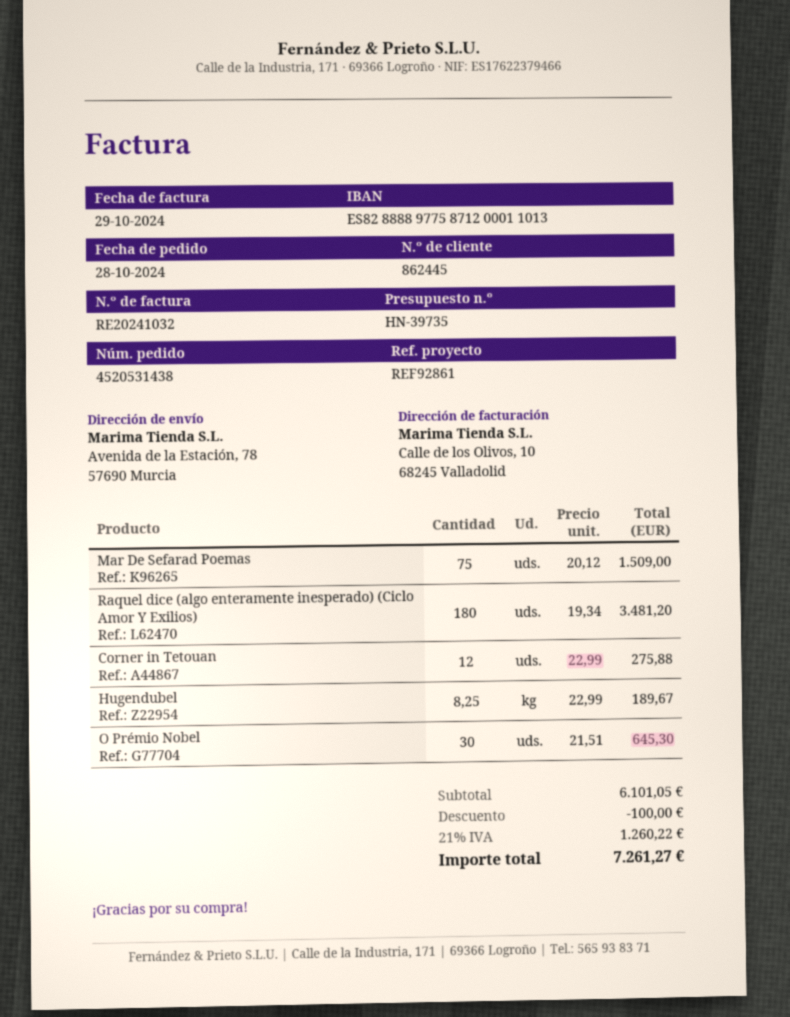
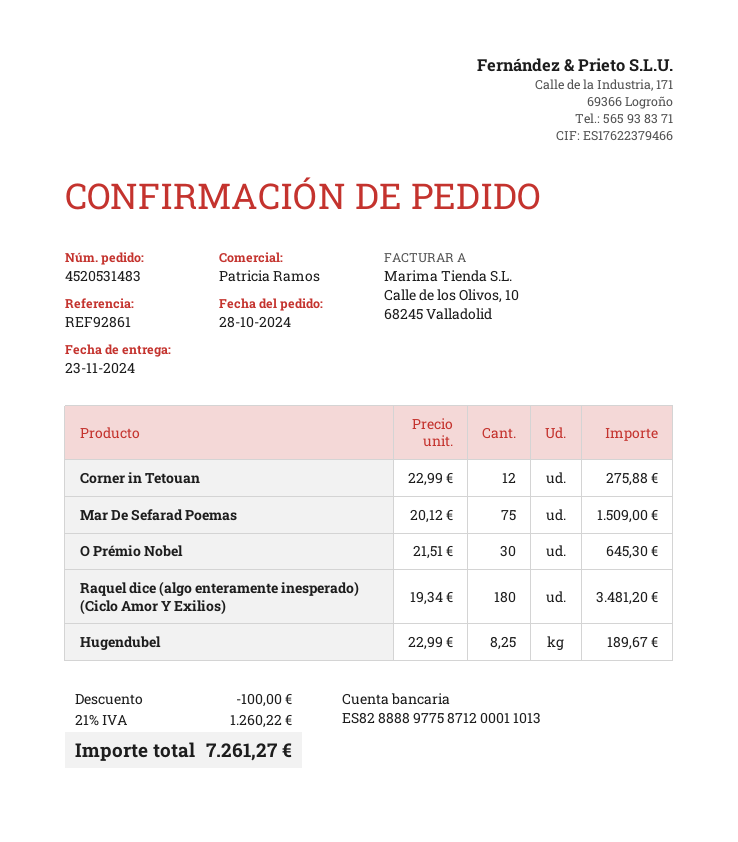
order number: 4520531438 -> 4520531483

